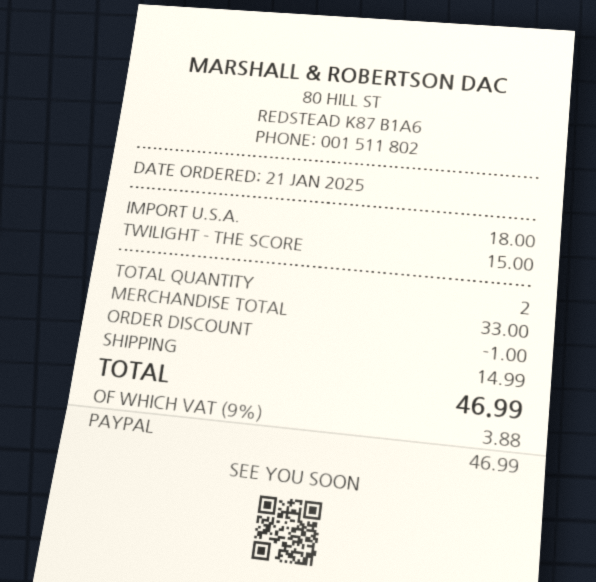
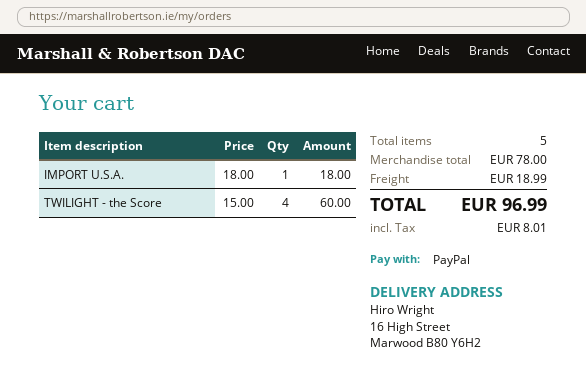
TWILIGHT - THE SCORE: 1 x 15.00 = 15.00 -> 4 x 15.00 = 60.00
total quantity: 2 -> 5
subtotal: 33.00 -> 78.00
discount: 1.00 -> none
shipping: 14.99 -> 18.99
tax: 3.88 -> 8.01
total: 46.99 -> 96.99

